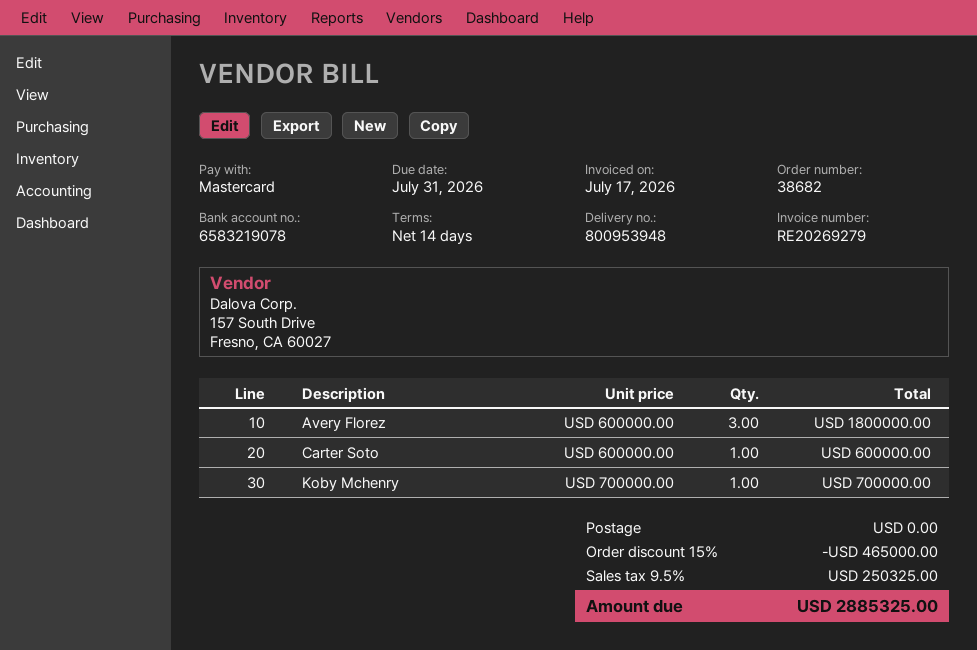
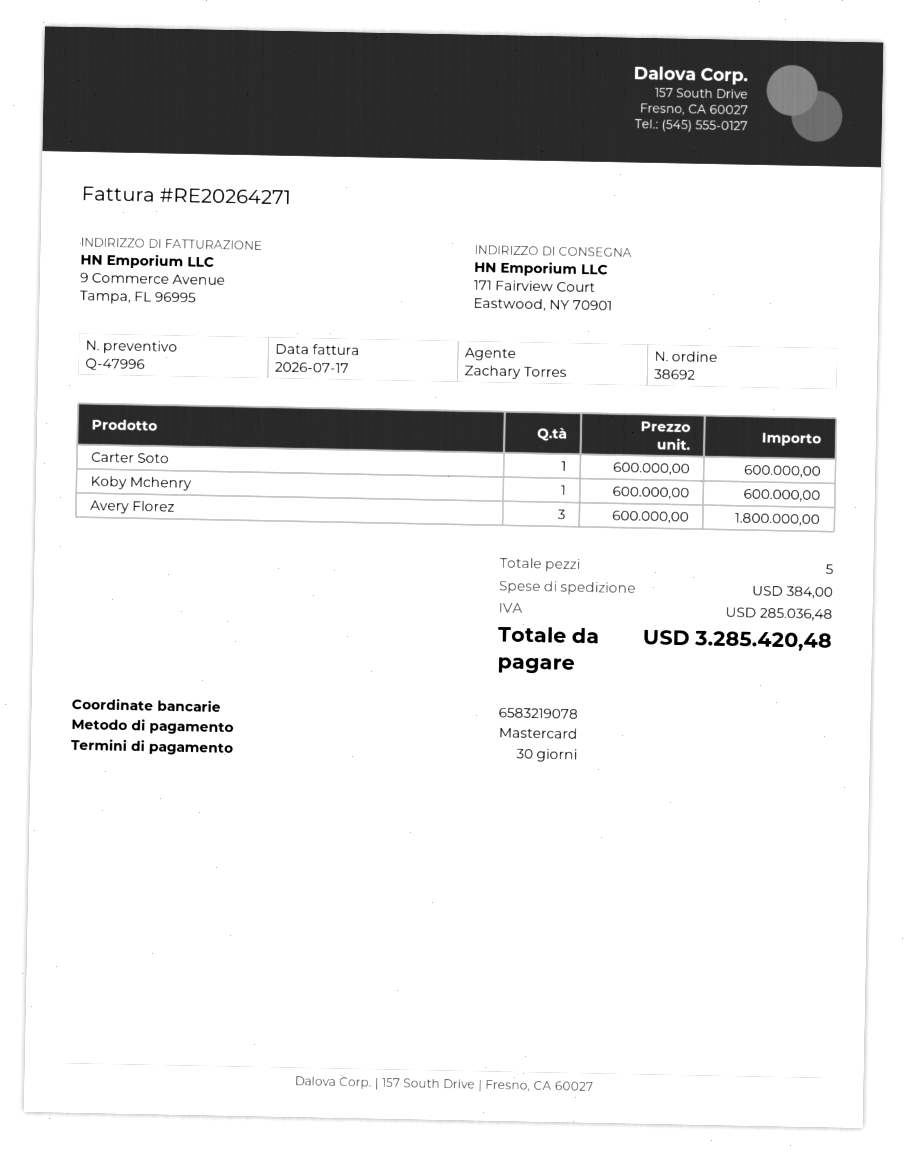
order number: 38682 -> 38692
invoice number: RE20269279 -> RE20264271
payment terms: 14 days -> 30 days
Koby Mchenry: 1 x 700000.00 = 700000.00 -> 1 x 600000.00 = 600000.00
discount: 15% = 465000.00 -> none
shipping: 0.00 -> 384.00
tax: 250325.00 -> 285036.48
total: 2885325.00 -> 3285420.48

